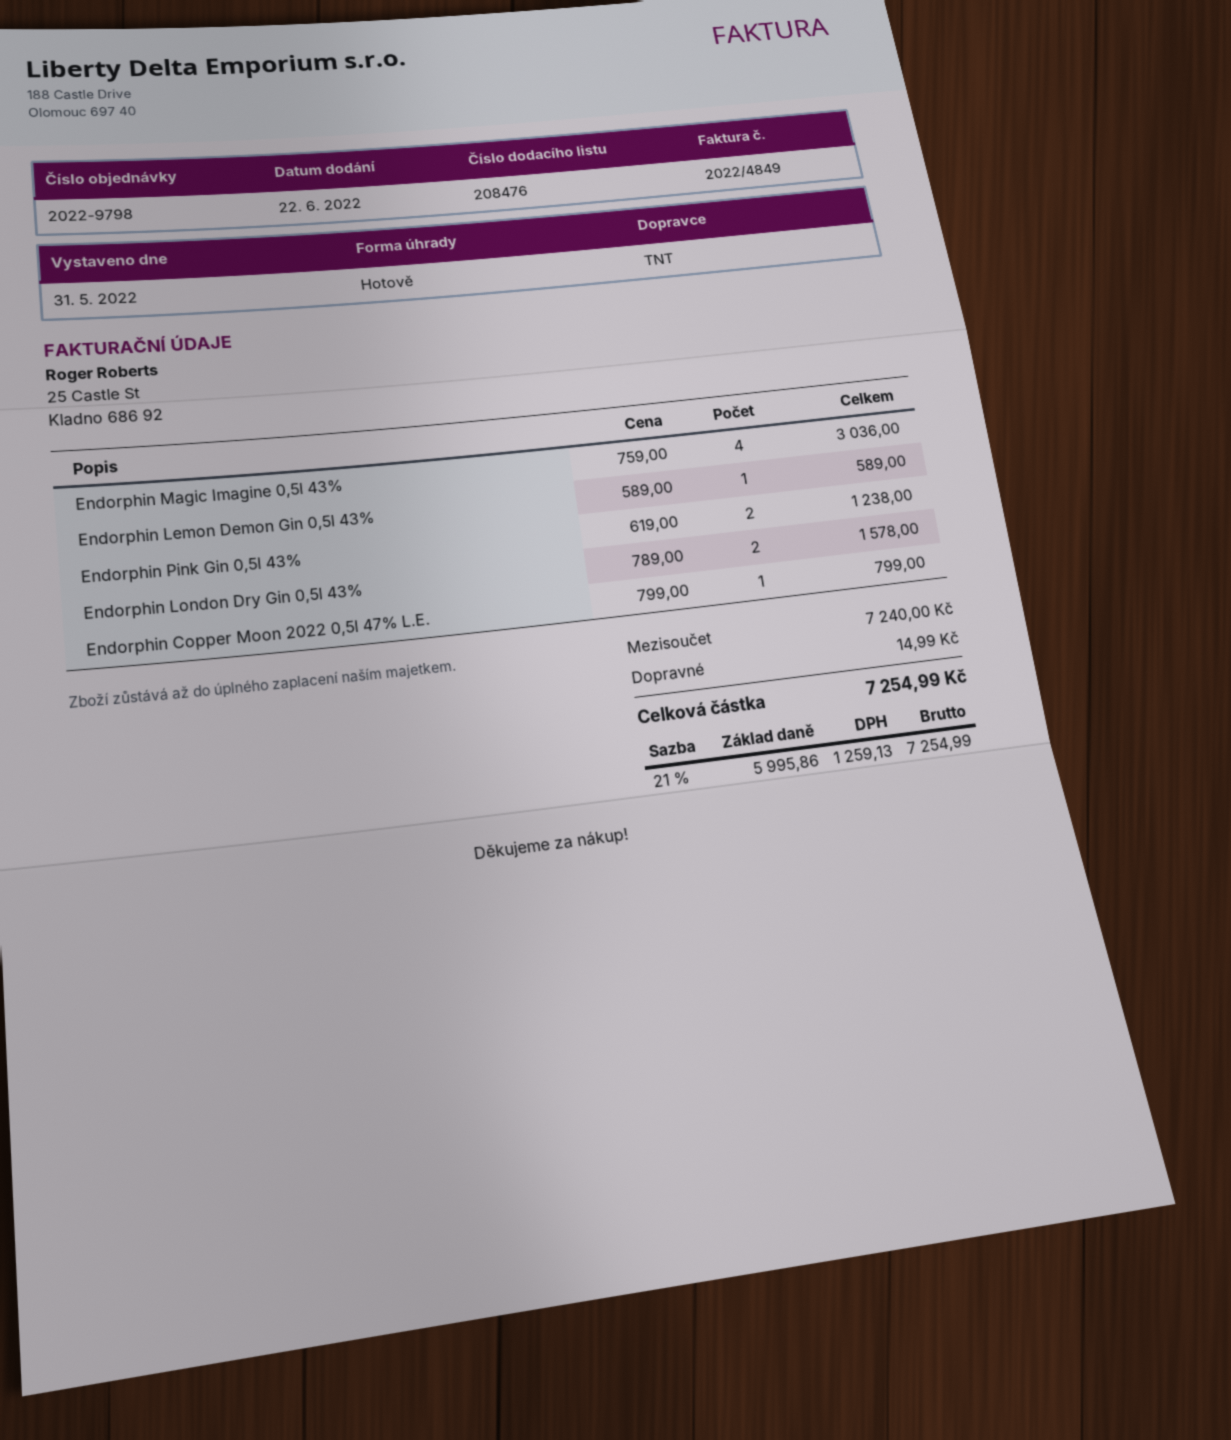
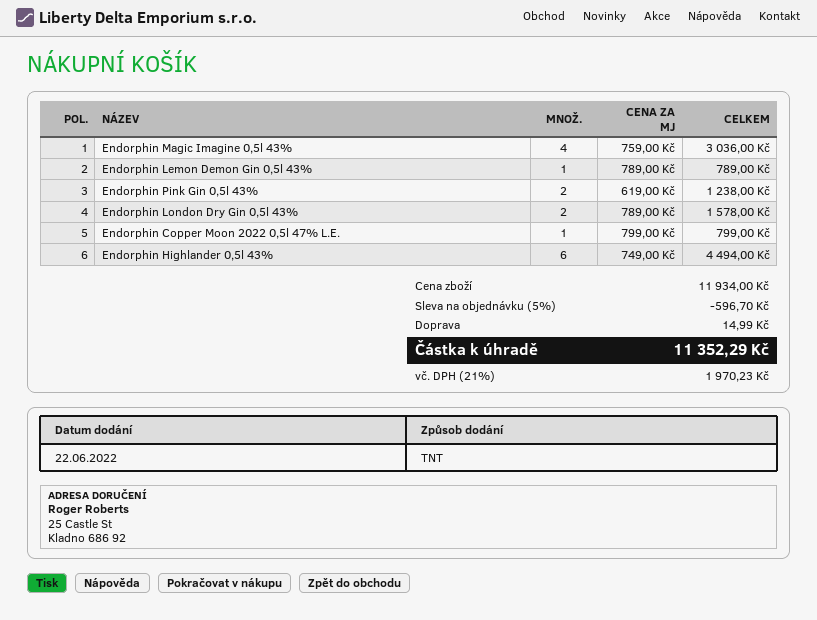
Endorphin Lemon Demon Gin 0,5l 43%: 1 x 589.00 = 589.00 -> 1 x 789.00 = 789.00
Endorphin Highlander 0,5l 43%: none -> 6 x 749.00 = 4494.00
subtotal: 7240.00 -> 11934.00
discount: none -> 5% = 596.70
tax: 21% = 1259.13 -> 21% = 1970.23
total: 7254.99 -> 11352.29

